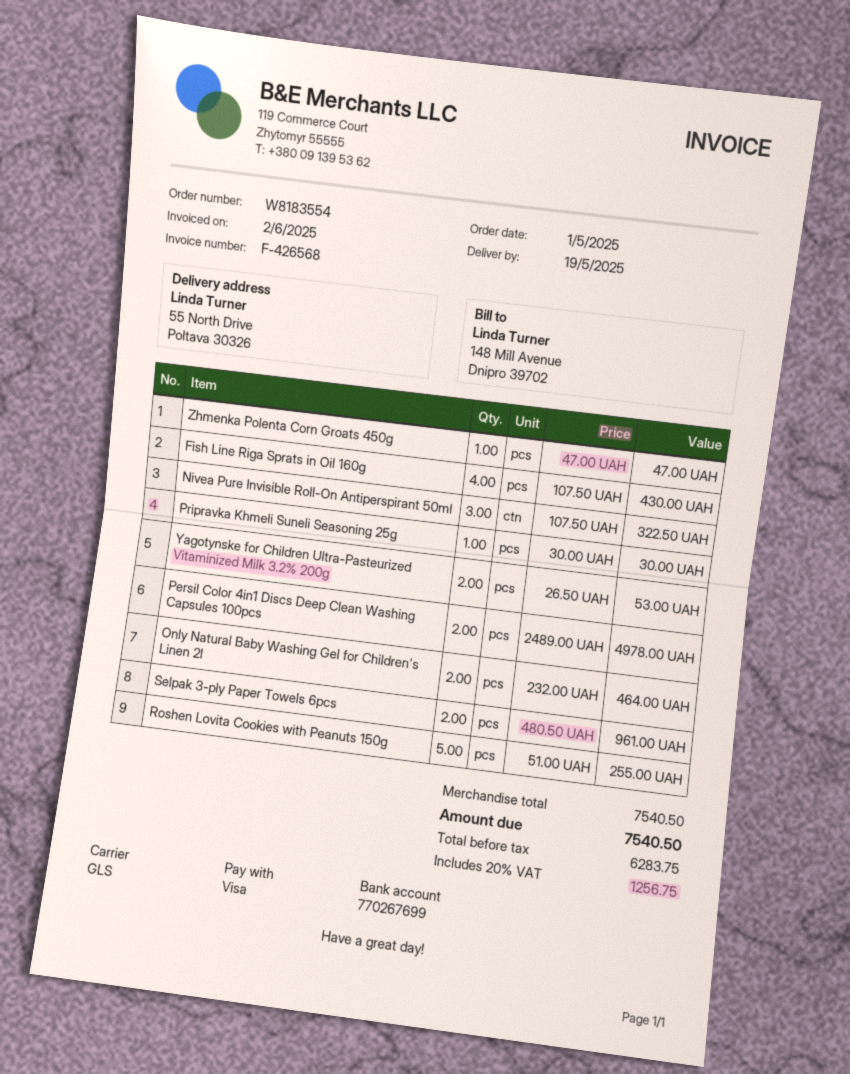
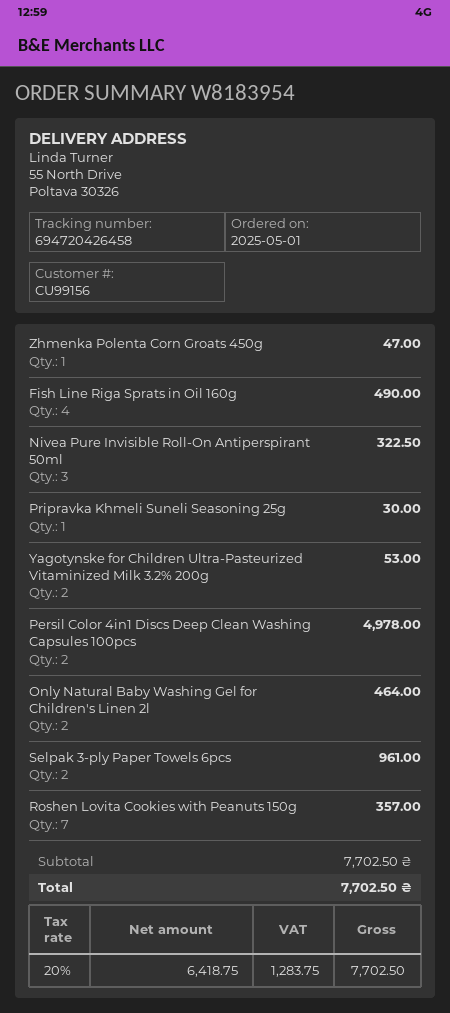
order number: W8183554 -> W8183954
Fish Line Riga Sprats in Oil 160g: 4 for 430.00 -> 4 for 490.00
Roshen Lovita Cookies with Peanuts 150g: 5 for 255.00 -> 7 for 357.00
subtotal: 7540.50 -> 7702.50
net: 6283.75 -> 6418.75
tax: 20% = 1256.75 -> 20% = 1283.75
total: 7540.50 -> 7702.50

